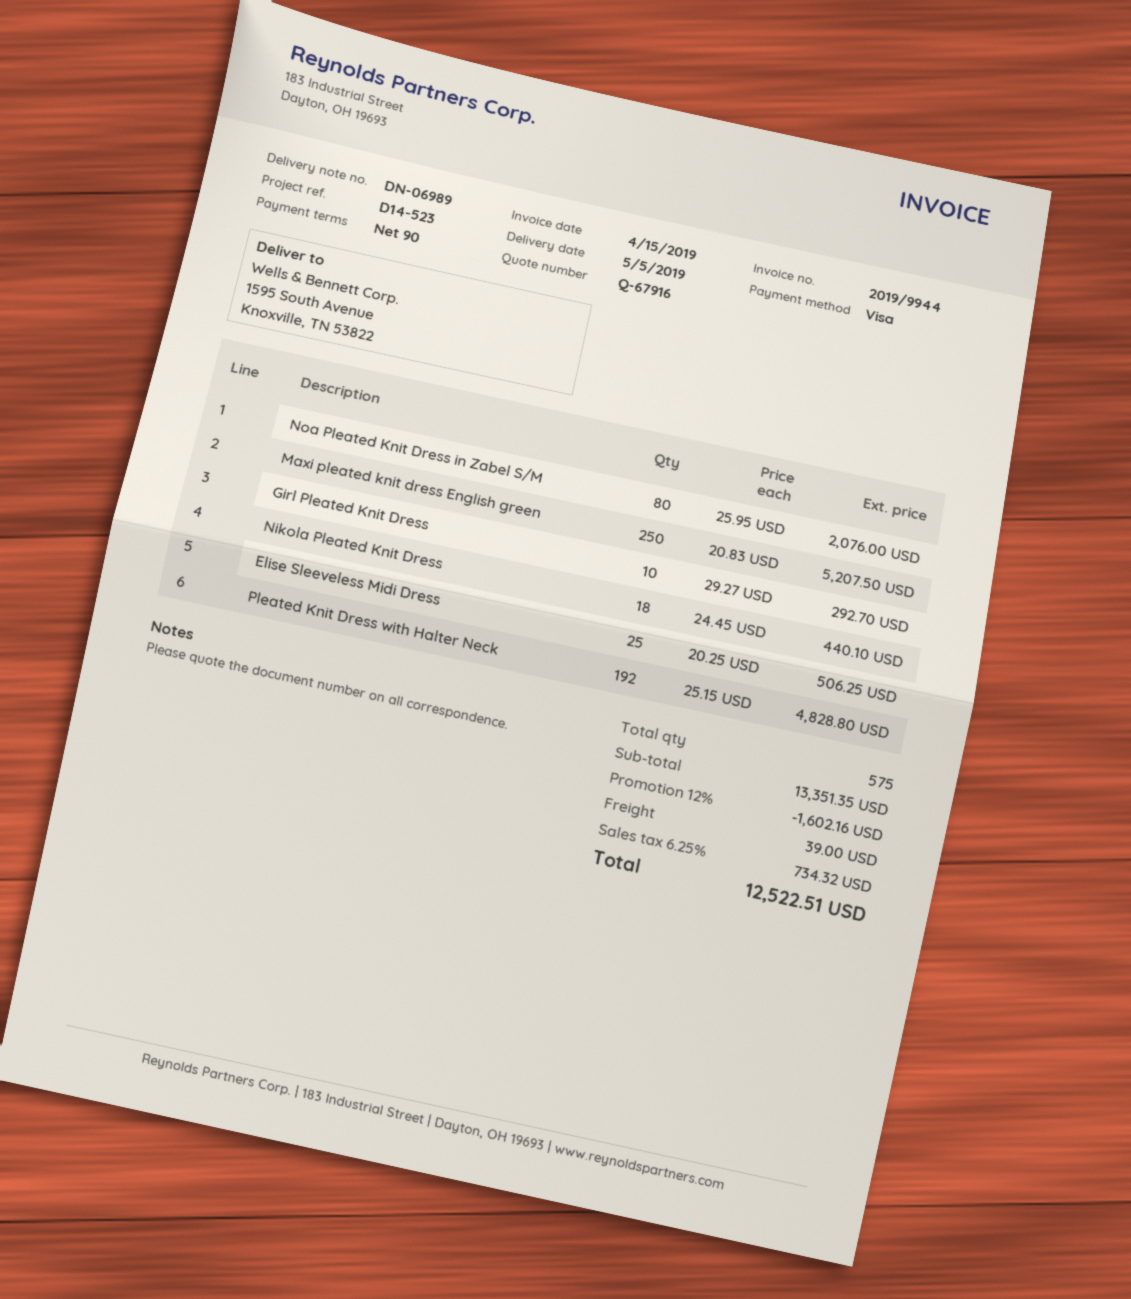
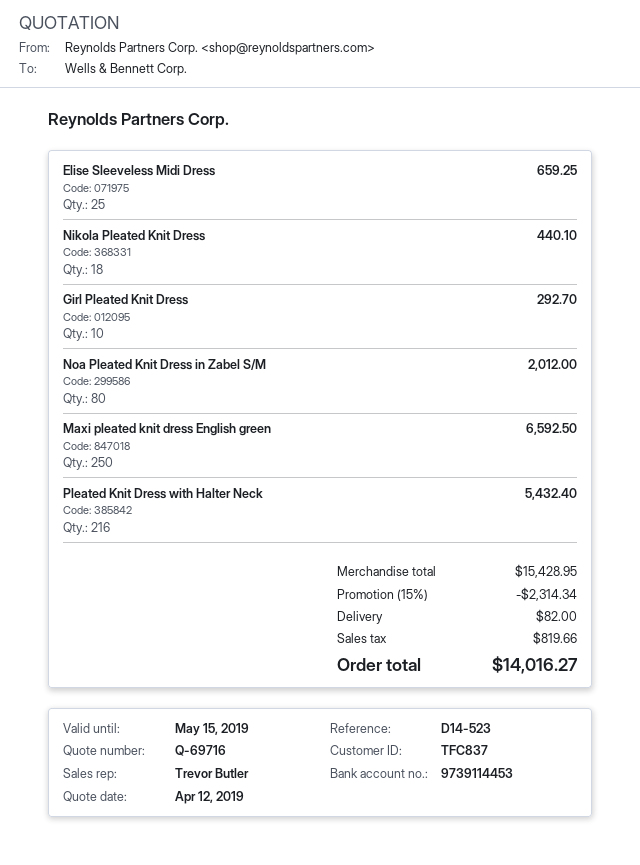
quote number: Q-67916 -> Q-69716
Noa Pleated Knit Dress in Zabel S/M: 80 for 2076.00 -> 80 for 2012.00
Maxi pleated knit dress English green: 250 for 5207.50 -> 250 for 6592.50
Elise Sleeveless Midi Dress: 25 for 506.25 -> 25 for 659.25
Pleated Knit Dress with Halter Neck: 192 for 4828.80 -> 216 for 5432.40
subtotal: 13351.35 -> 15428.95
discount: 12% = 1602.16 -> 15% = 2314.34
shipping: 39.00 -> 82.00
tax: 734.32 -> 819.66
total: 12522.51 -> 14016.27

